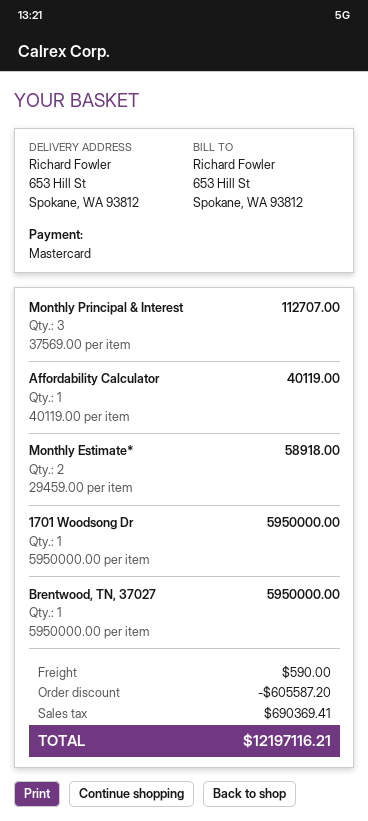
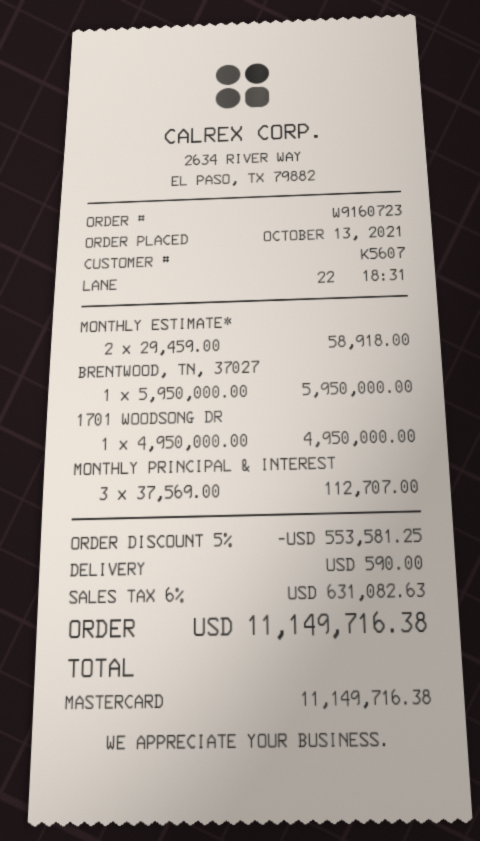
Affordability Calculator: 1 x 40119.00 = 40119.00 -> none
1701 Woodsong Dr: 1 x 5950000.00 = 5950000.00 -> 1 x 4950000.00 = 4950000.00
discount: 605587.20 -> 553581.25
tax: 690369.41 -> 631082.63
total: 12197116.21 -> 11149716.38

